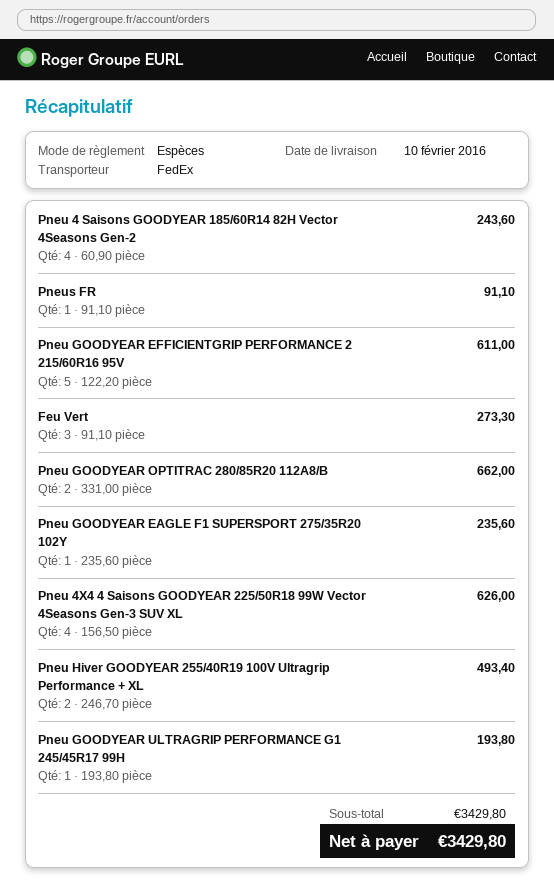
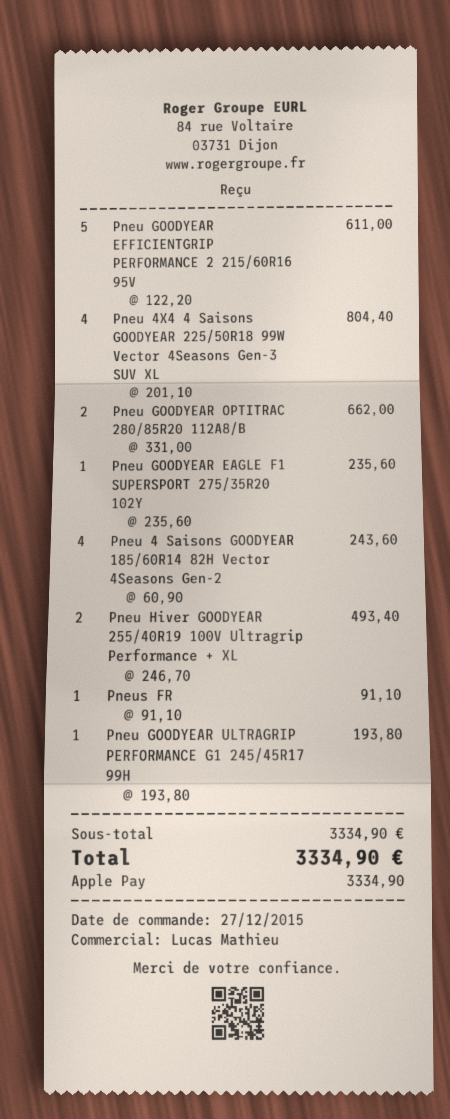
payment method: cash -> Apple Pay
Feu Vert: 3 x 91.10 = 273.30 -> none
Pneu 4X4 4 Saisons GOODYEAR 225/50R18 99W Vector 4Seasons Gen-3 SUV XL: 4 x 156.50 = 626.00 -> 4 x 201.10 = 804.40
subtotal: 3429.80 -> 3334.90
total: 3429.80 -> 3334.90

